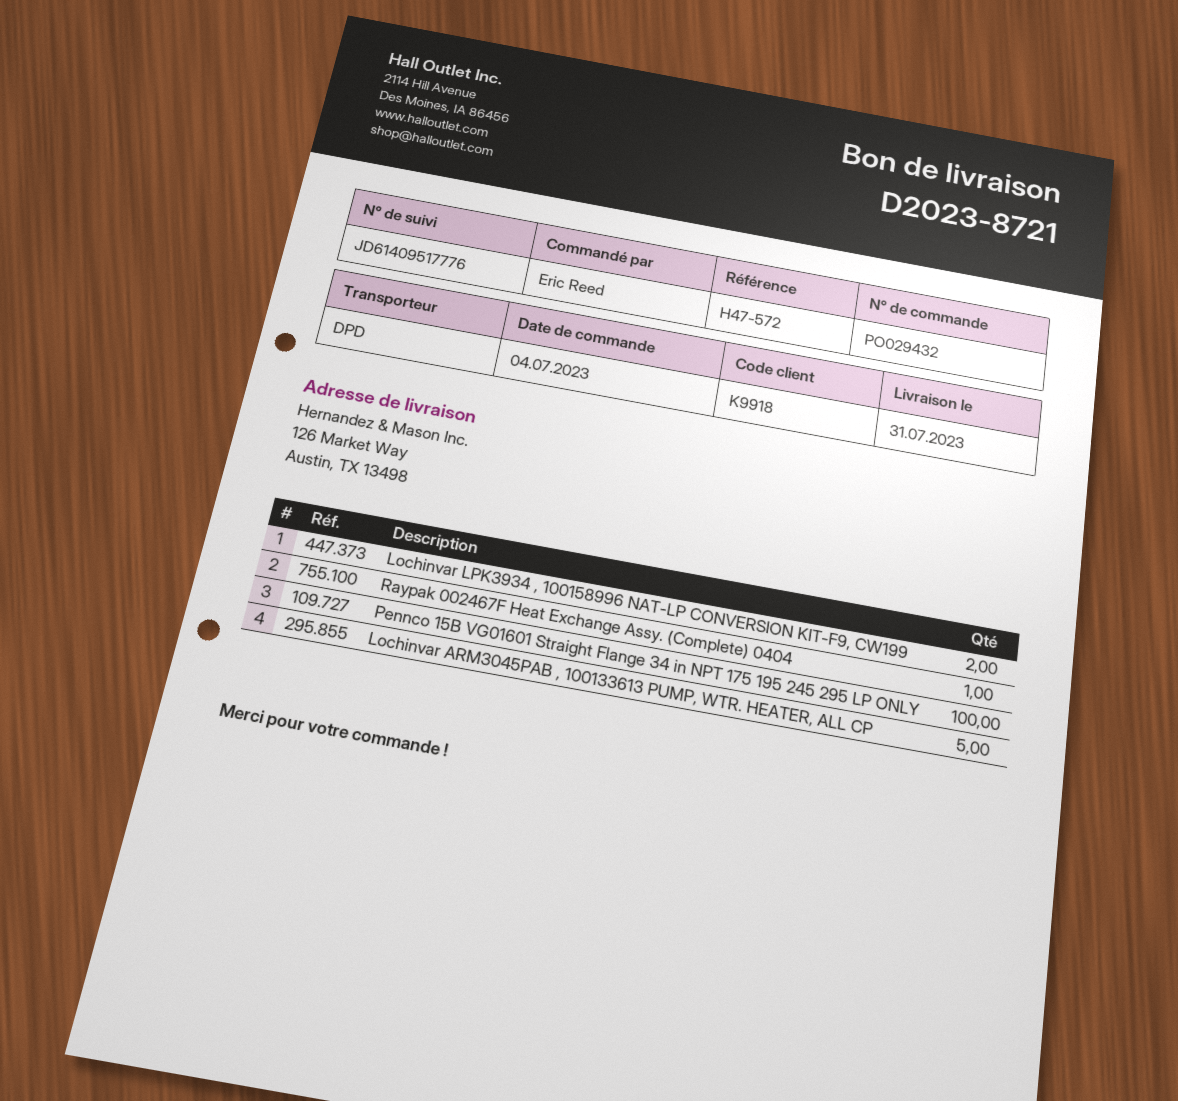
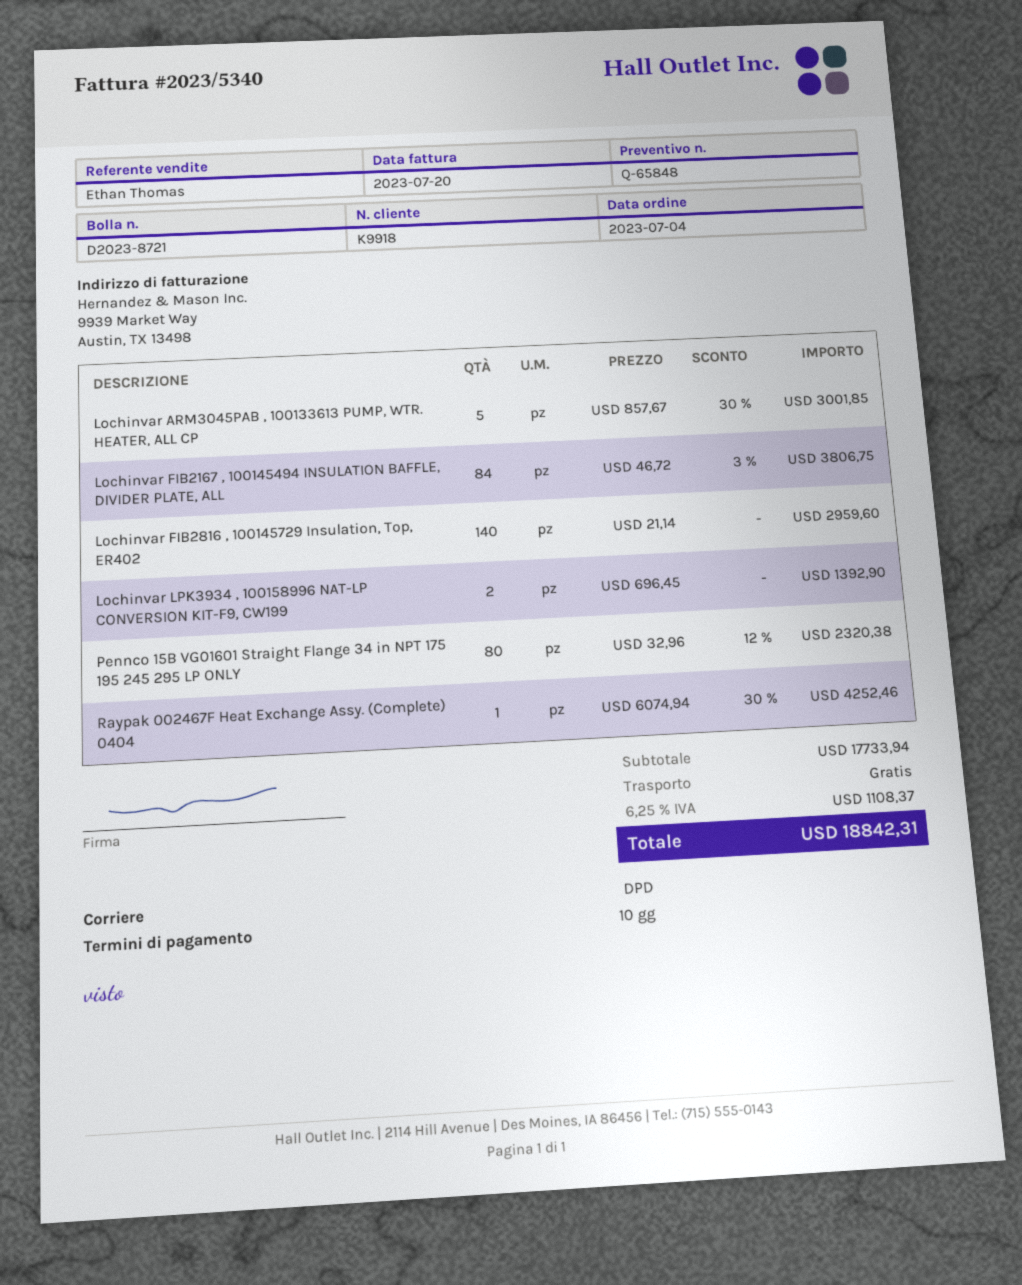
Pennco 15B VG01601 Straight Flange 34 in NPT 175 195 245 295 LP ONLY: 100 -> 80
Lochinvar FIB2167 , 100145494 INSULATION BAFFLE, DIVIDER PLATE, ALL: none -> 84
Lochinvar FIB2816 , 100145729 Insulation, Top, ER402: none -> 140

